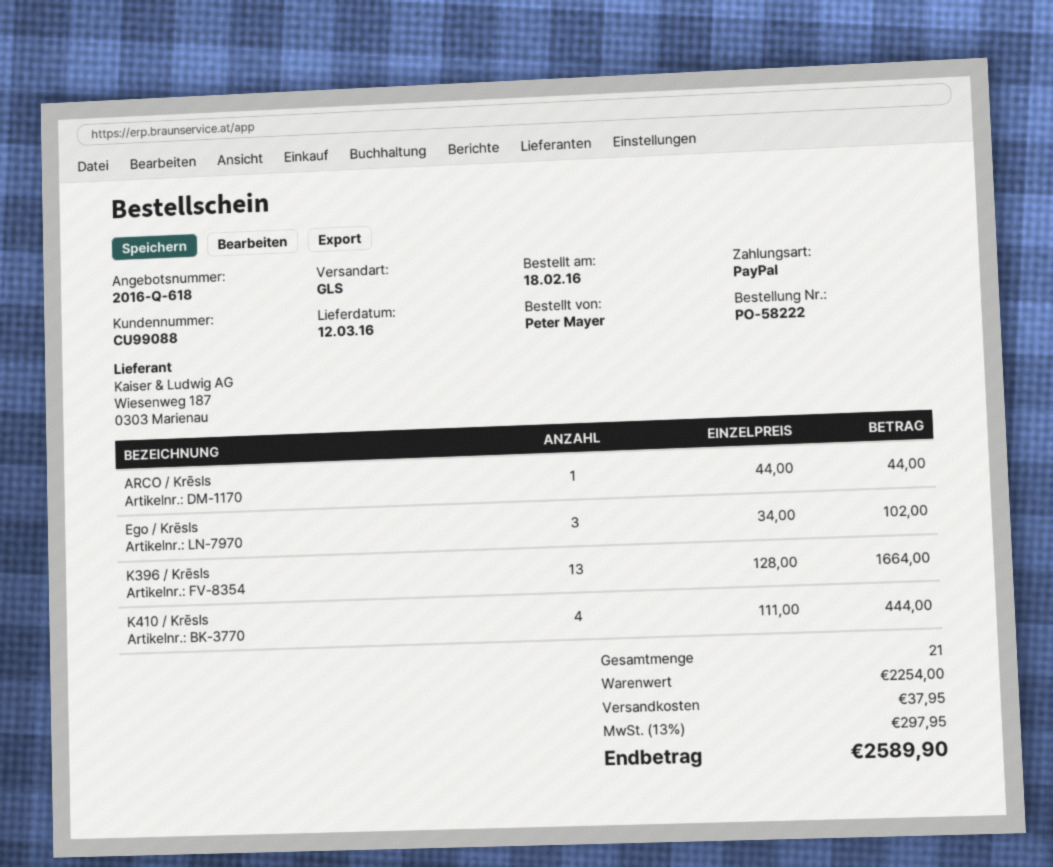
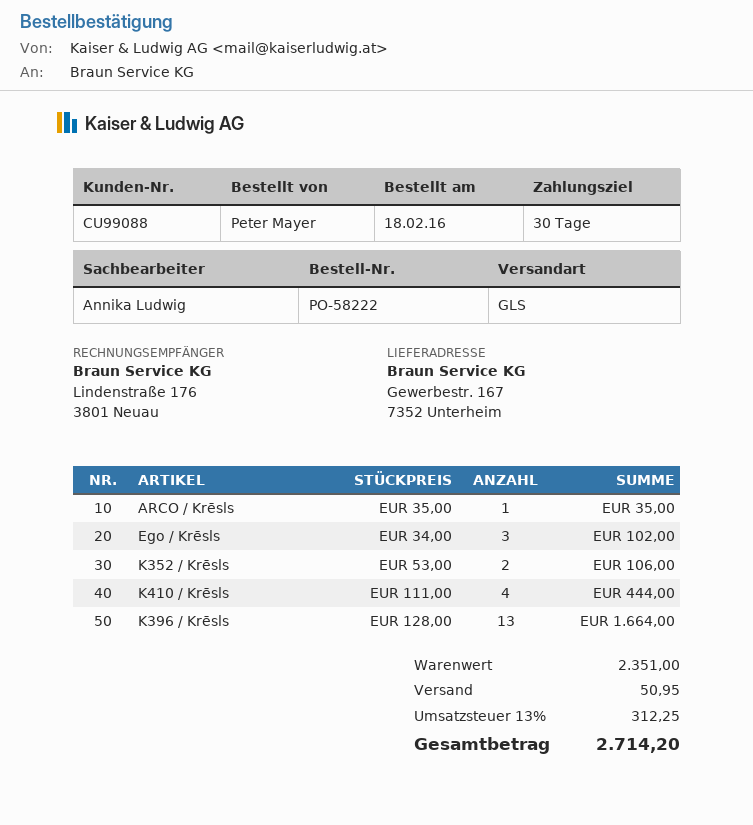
ARCO / Krēsls: 1 x 44.00 = 44.00 -> 1 x 35.00 = 35.00
K352 / Krēsls: none -> 2 x 53.00 = 106.00
subtotal: 2254.00 -> 2351.00
shipping: 37.95 -> 50.95
tax: 13% = 297.95 -> 13% = 312.25
total: 2589.90 -> 2714.20

